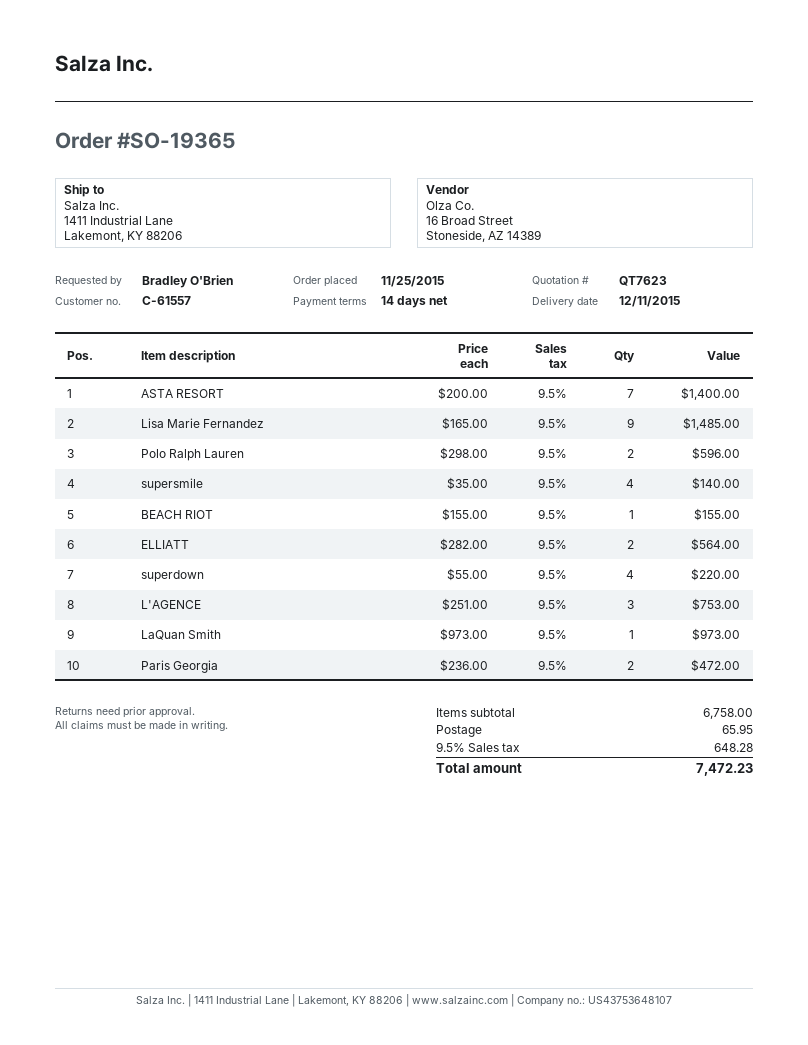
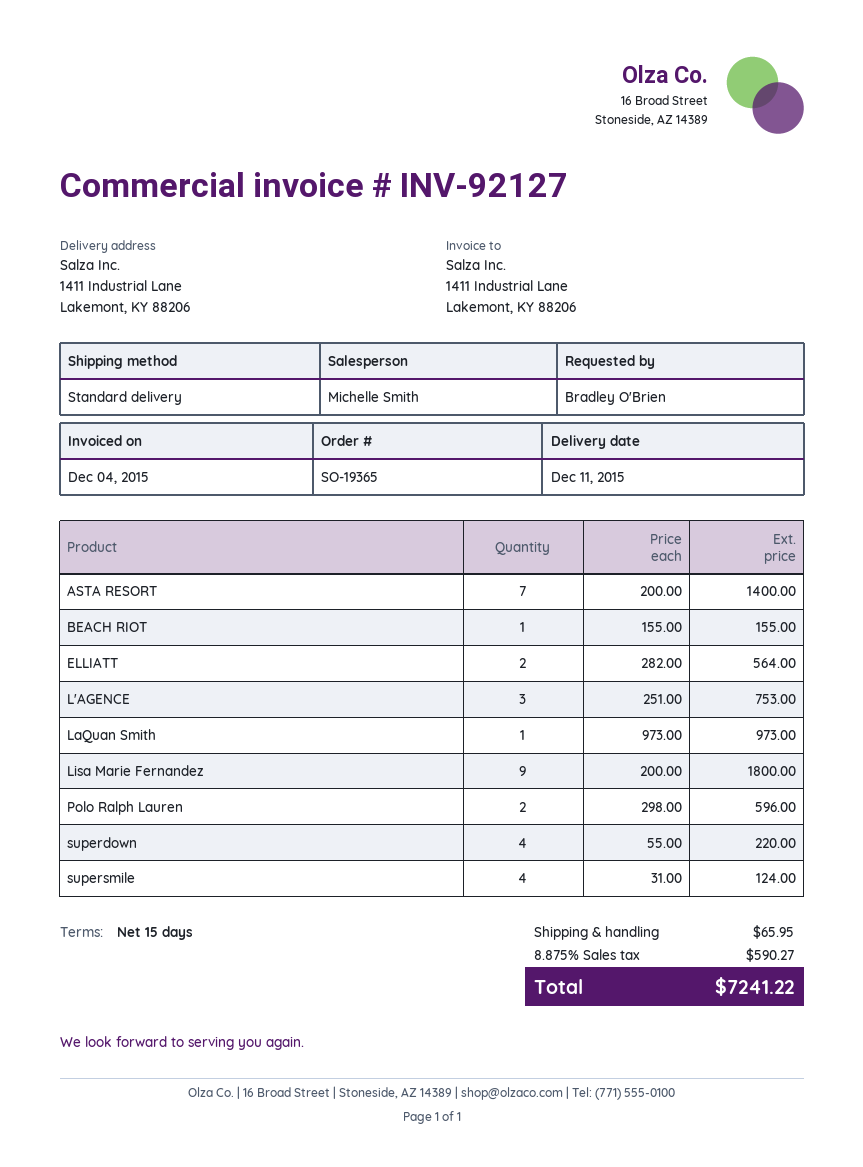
payment terms: 14 days -> 15 days
Lisa Marie Fernandez: 9 x 165.00 = 1485.00 -> 9 x 200.00 = 1800.00
supersmile: 4 x 35.00 = 140.00 -> 4 x 31.00 = 124.00
Paris Georgia: 2 x 236.00 = 472.00 -> none
tax: 9.5% = 648.28 -> 8.875% = 590.27
total: 7472.23 -> 7241.22

